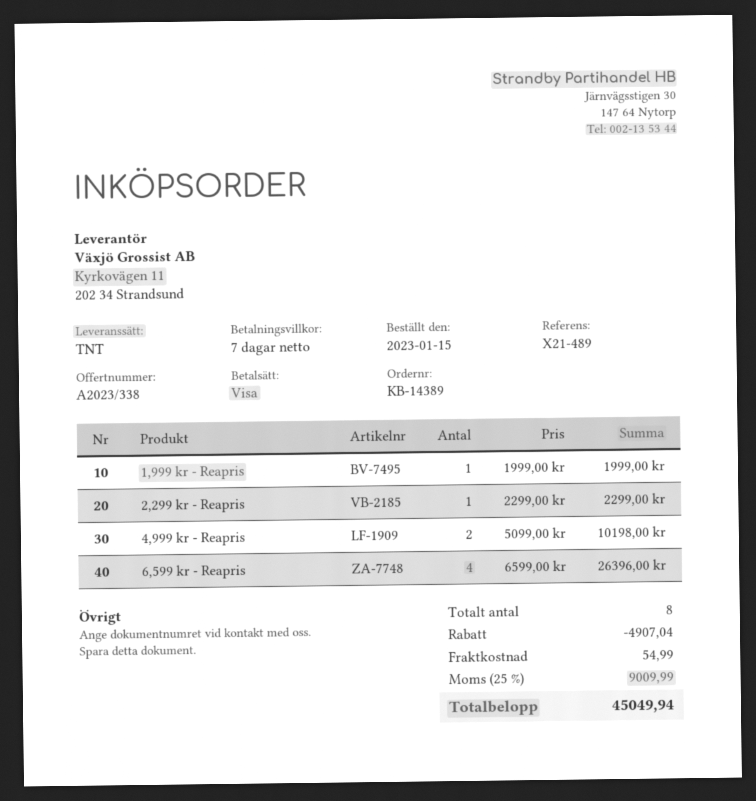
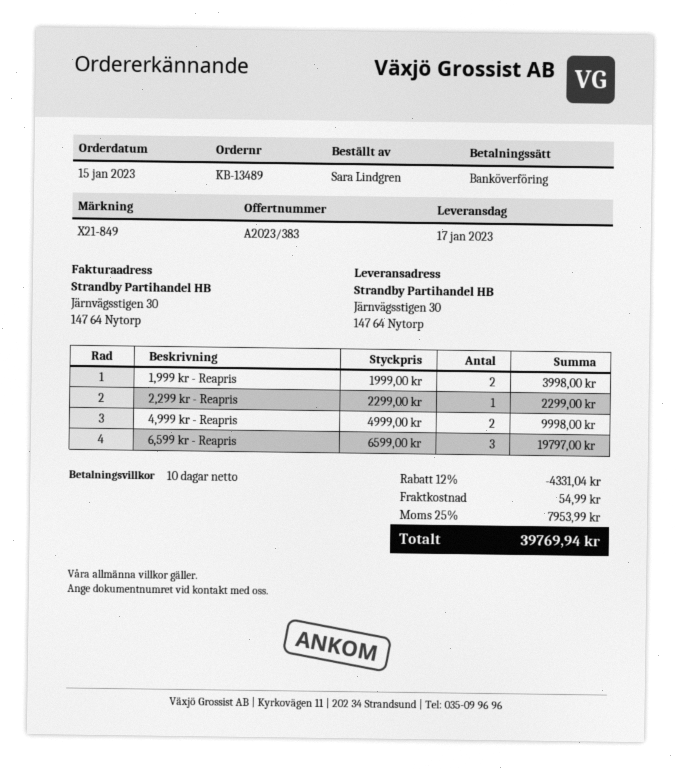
quote number: A2023/338 -> A2023/383
order number: KB-14389 -> KB-13489
payment terms: 7 days -> 10 days
reference: X21-489 -> X21-849
payment method: Visa -> bank transfer
1,999 kr - Reapris: 1 x 1999.00 = 1999.00 -> 2 x 1999.00 = 3998.00
4,999 kr - Reapris: 2 x 5099.00 = 10198.00 -> 2 x 4999.00 = 9998.00
6,599 kr - Reapris: 4 x 6599.00 = 26396.00 -> 3 x 6599.00 = 19797.00
discount: 4907.04 -> 4331.04
tax: 25% = 9009.99 -> 25% = 7953.99
total: 45049.94 -> 39769.94

